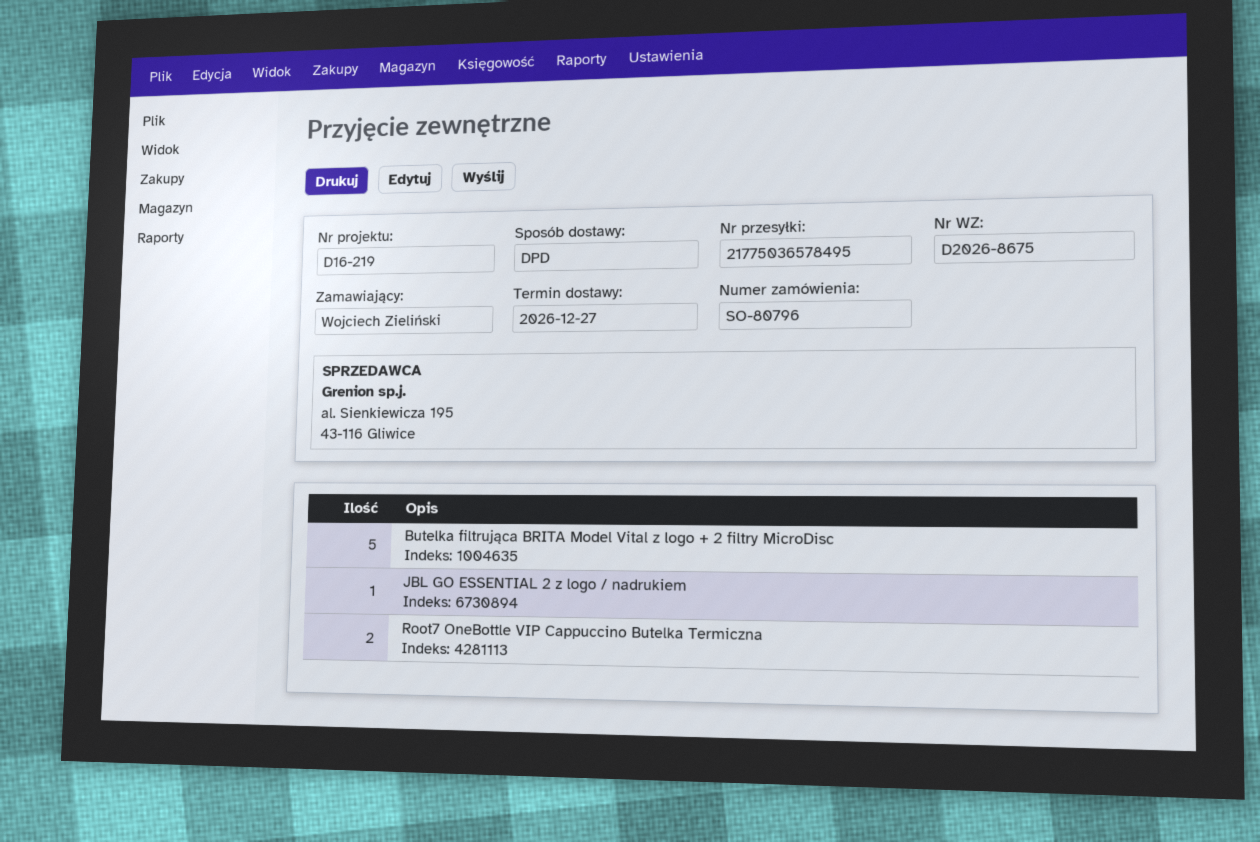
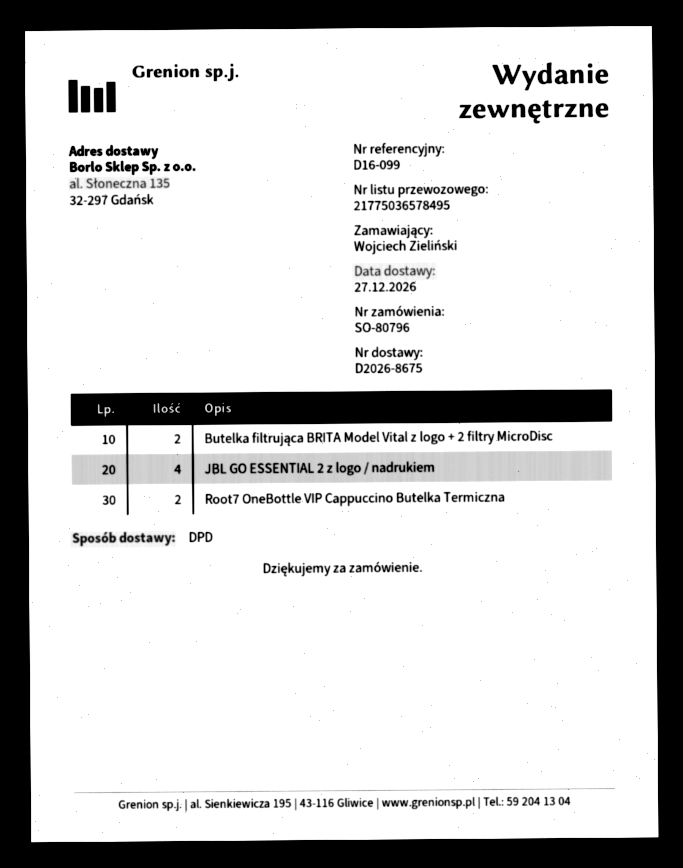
reference: D16-219 -> D16-099
Butelka filtrująca BRITA Model Vital z logo + 2 filtry MicroDisc: 5 -> 2
JBL GO ESSENTIAL 2 z logo / nadrukiem: 1 -> 4

